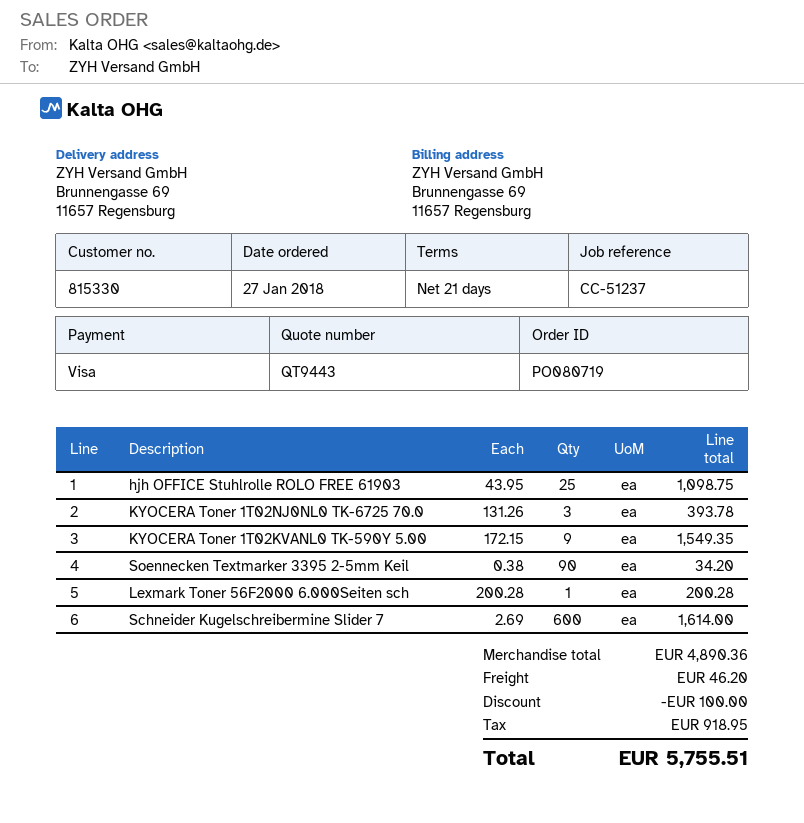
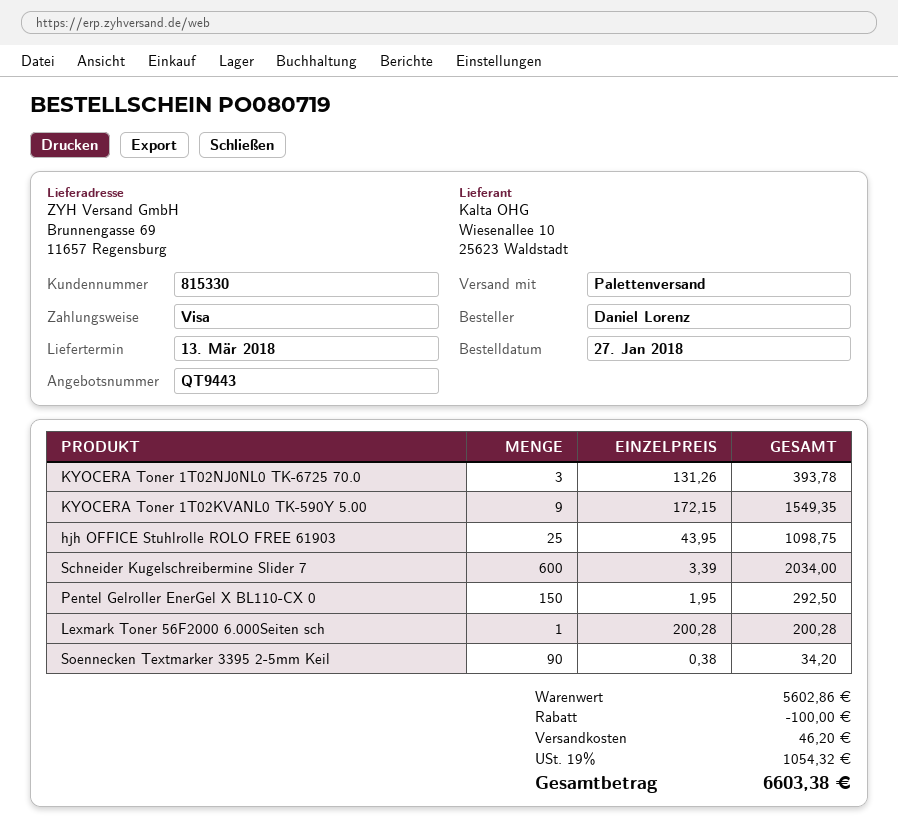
Schneider Kugelschreibermine Slider 7: 600 x 2.69 = 1614.00 -> 600 x 3.39 = 2034.00
Pentel Gelroller EnerGel X BL110-CX 0: none -> 150 x 1.95 = 292.50
subtotal: 4890.36 -> 5602.86
tax: 918.95 -> 1054.32
total: 5755.51 -> 6603.38

